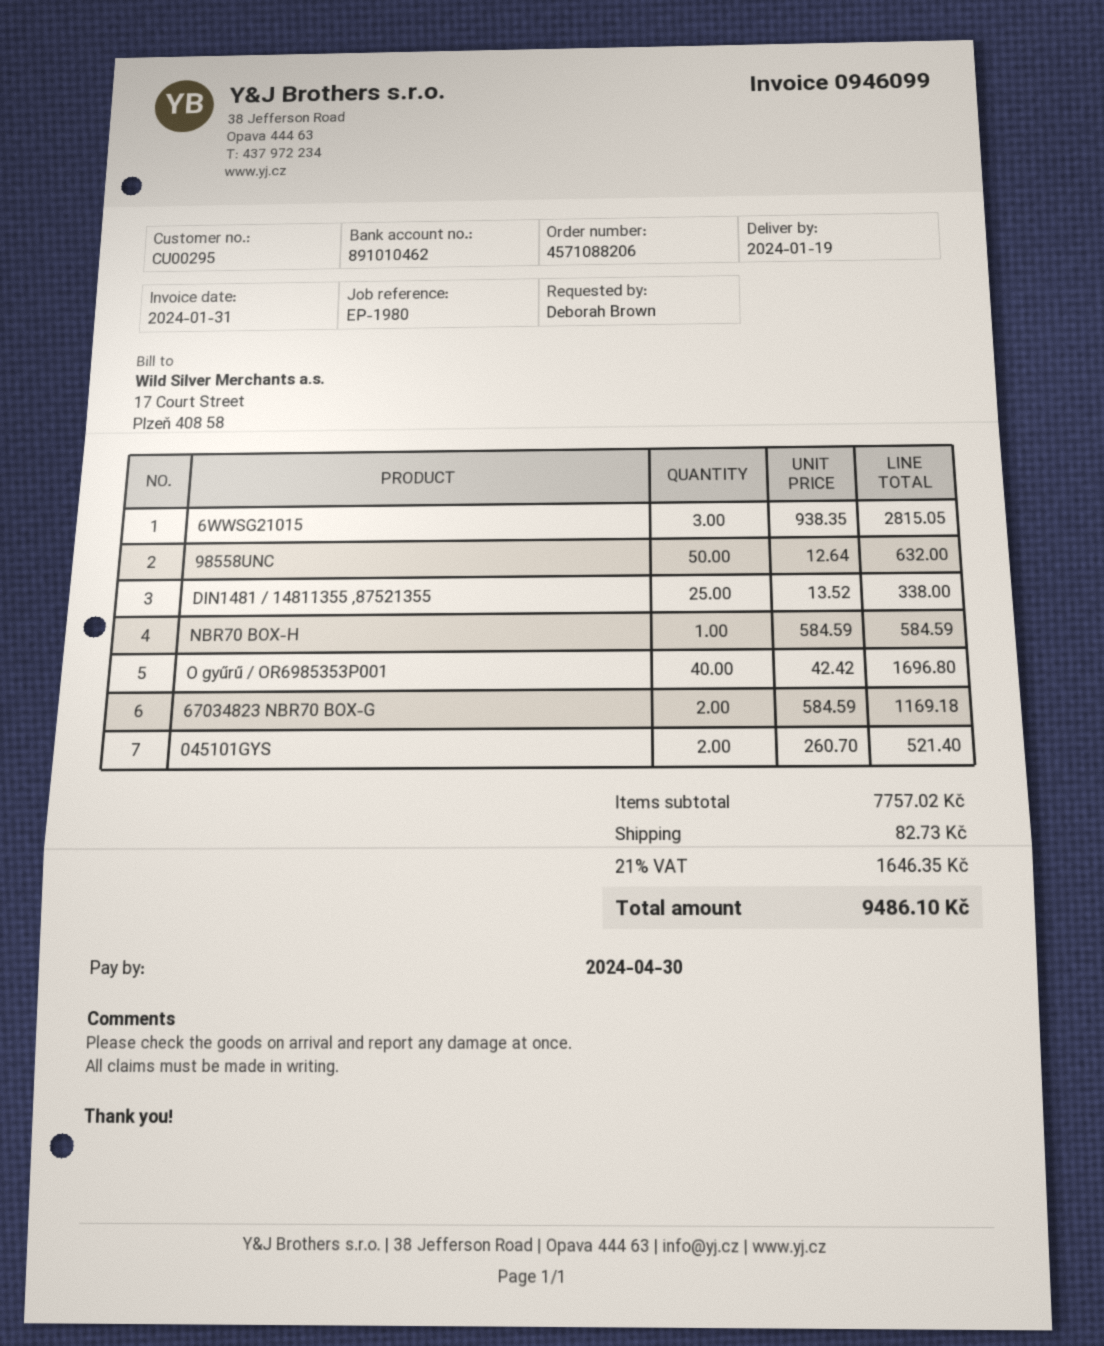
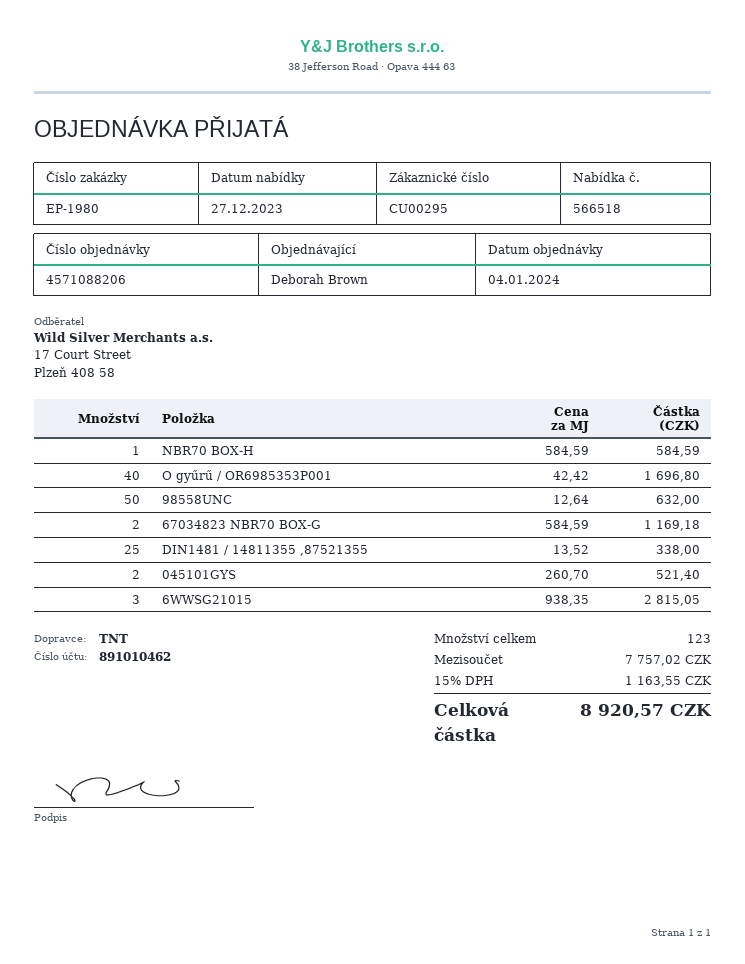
shipping: 82.73 -> none
tax: 21% = 1646.35 -> 15% = 1163.55
total: 9486.10 -> 8920.57

